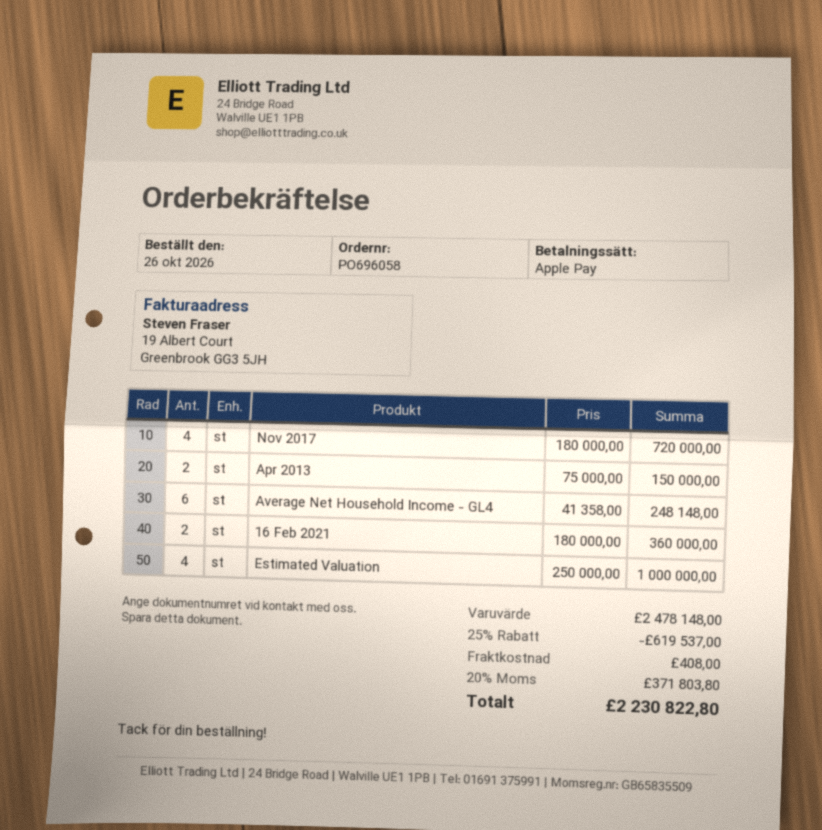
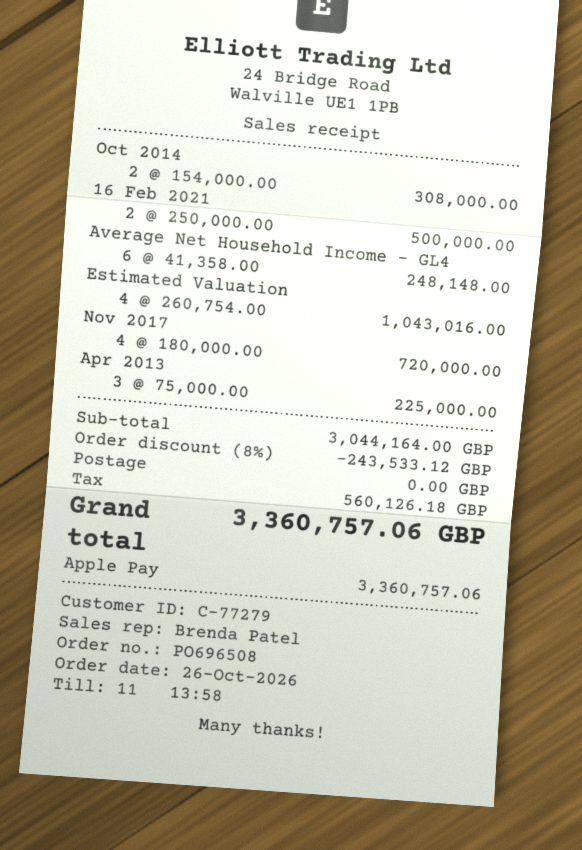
order number: PO696058 -> PO696508
Apr 2013: 2 x 75000.00 = 150000.00 -> 3 x 75000.00 = 225000.00
16 Feb 2021: 2 x 180000.00 = 360000.00 -> 2 x 250000.00 = 500000.00
Estimated Valuation: 4 x 250000.00 = 1000000.00 -> 4 x 260754.00 = 1043016.00
Oct 2014: none -> 2 x 154000.00 = 308000.00
subtotal: 2478148.00 -> 3044164.00
discount: 25% = 619537.00 -> 8% = 243533.12
shipping: 408.00 -> 0.00
tax: 371803.80 -> 560126.18
total: 2230822.80 -> 3360757.06

